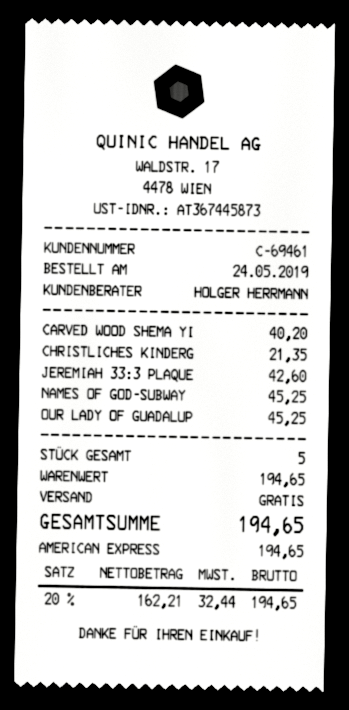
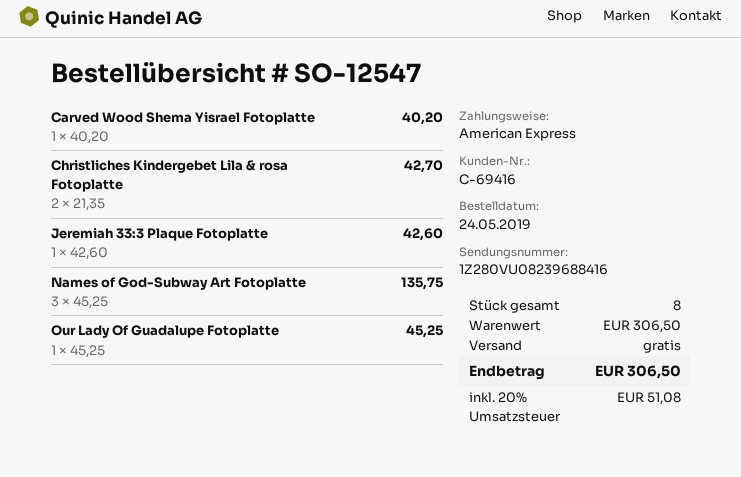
customer number: C-69461 -> C-69416
CHRISTLICHES KINDERG: 1 x 21.35 = 21.35 -> 2 x 21.35 = 42.70
NAMES OF GOD-SUBWAY: 1 x 45.25 = 45.25 -> 3 x 45.25 = 135.75
total quantity: 5 -> 8
subtotal: 194.65 -> 306.50
tax: 20% = 32.44 -> 20% = 51.08
total: 194.65 -> 306.50

